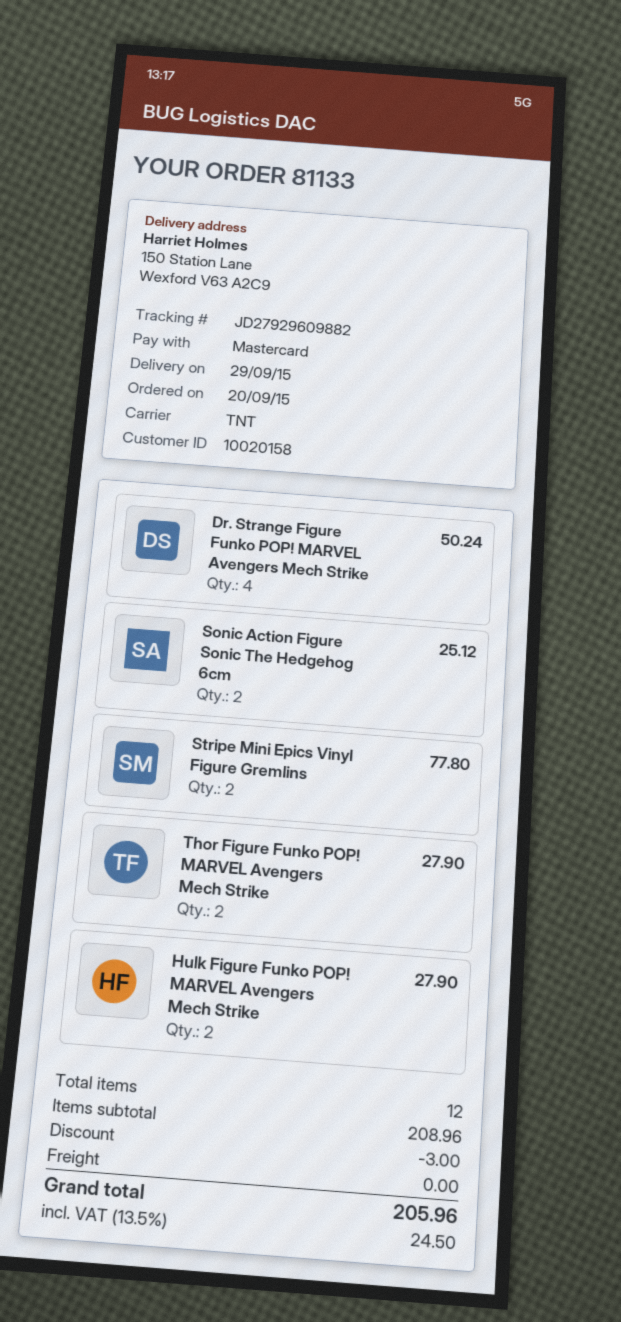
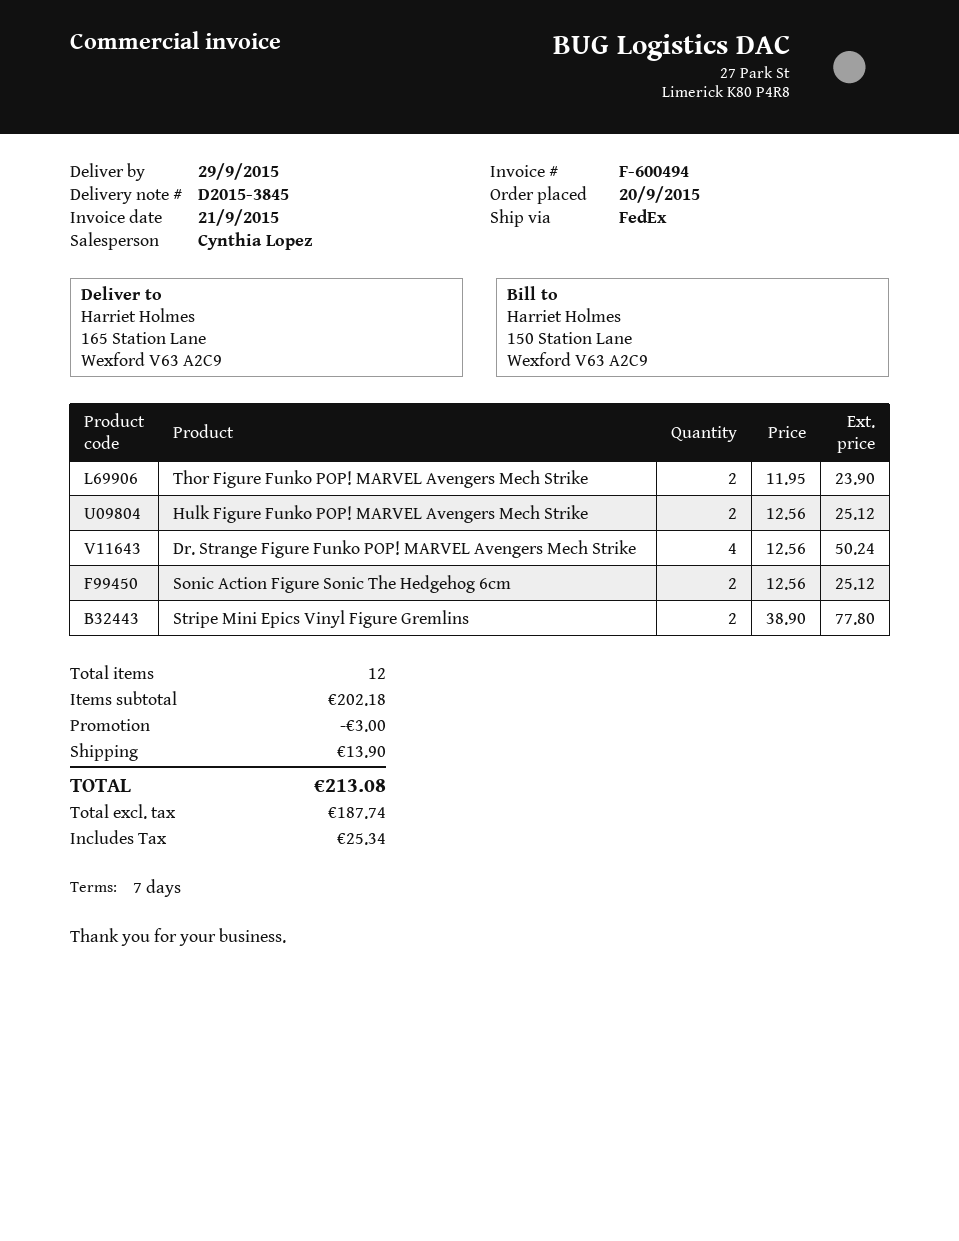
shipping method: TNT -> FedEx
ship to: 150 Station Lane, Wexford V63 A2C9 -> 165 Station Lane, Wexford V63 A2C9
Thor Figure Funko POP! MARVEL Avengers Mech Strike: 2 for 27.90 -> 2 for 23.90
Hulk Figure Funko POP! MARVEL Avengers Mech Strike: 2 for 27.90 -> 2 for 25.12
subtotal: 208.96 -> 202.18
shipping: 0.00 -> 13.90
tax: 24.50 -> 25.34
total: 205.96 -> 213.08

